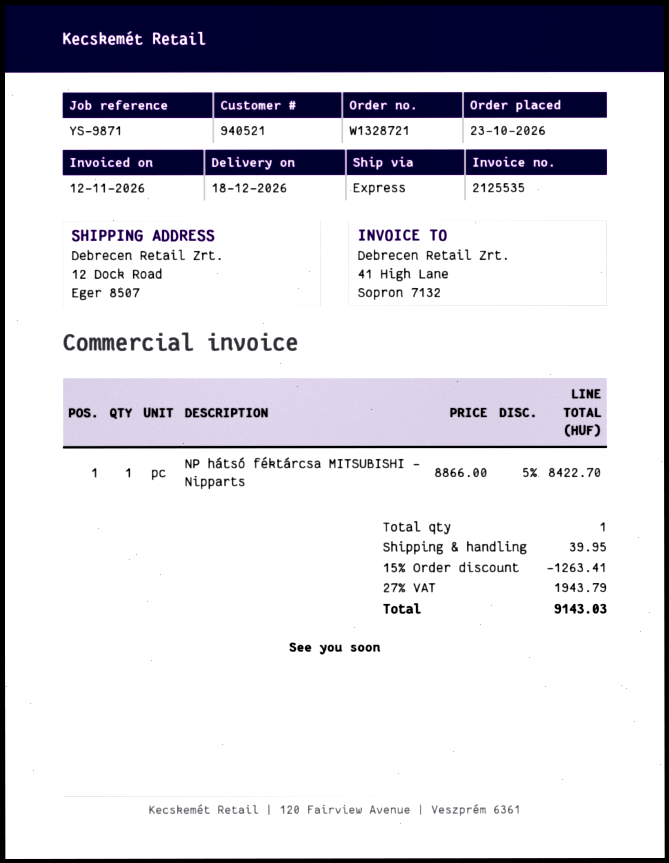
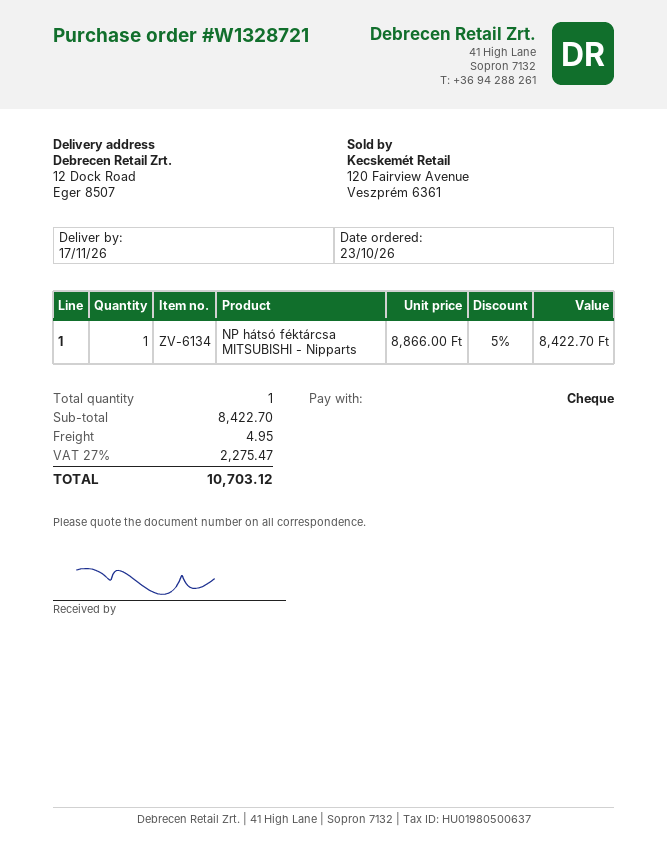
delivery date: 2026-12-18 -> 2026-11-17
discount: 15% = 1263.41 -> none
shipping: 39.95 -> 4.95
tax: 27% = 1943.79 -> 27% = 2275.47
total: 9143.03 -> 10703.12

